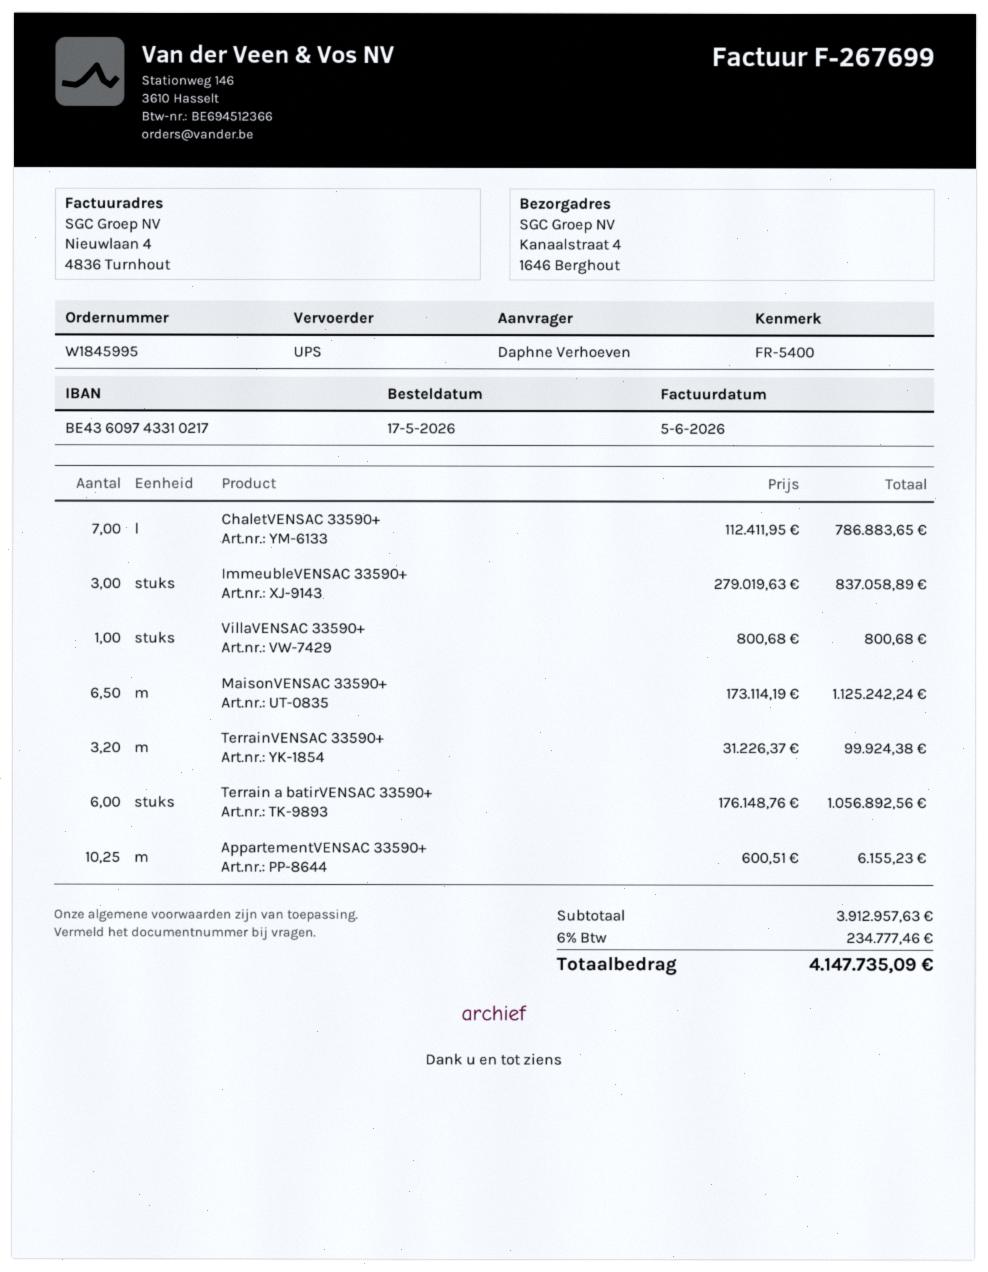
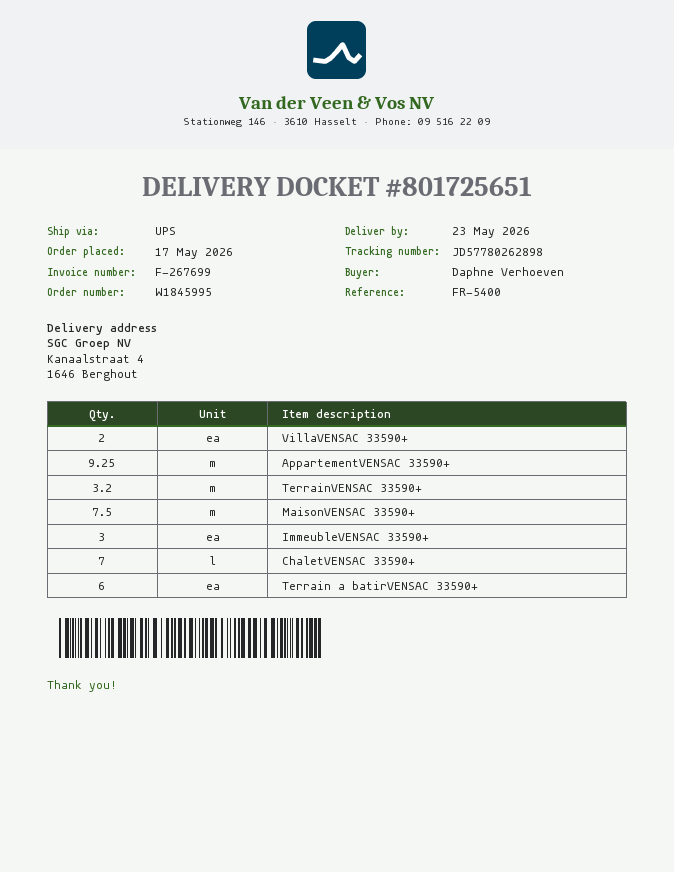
VillaVENSAC 33590+: 1 -> 2
MaisonVENSAC 33590+: 6.5 -> 7.5
AppartementVENSAC 33590+: 10.25 -> 9.25

